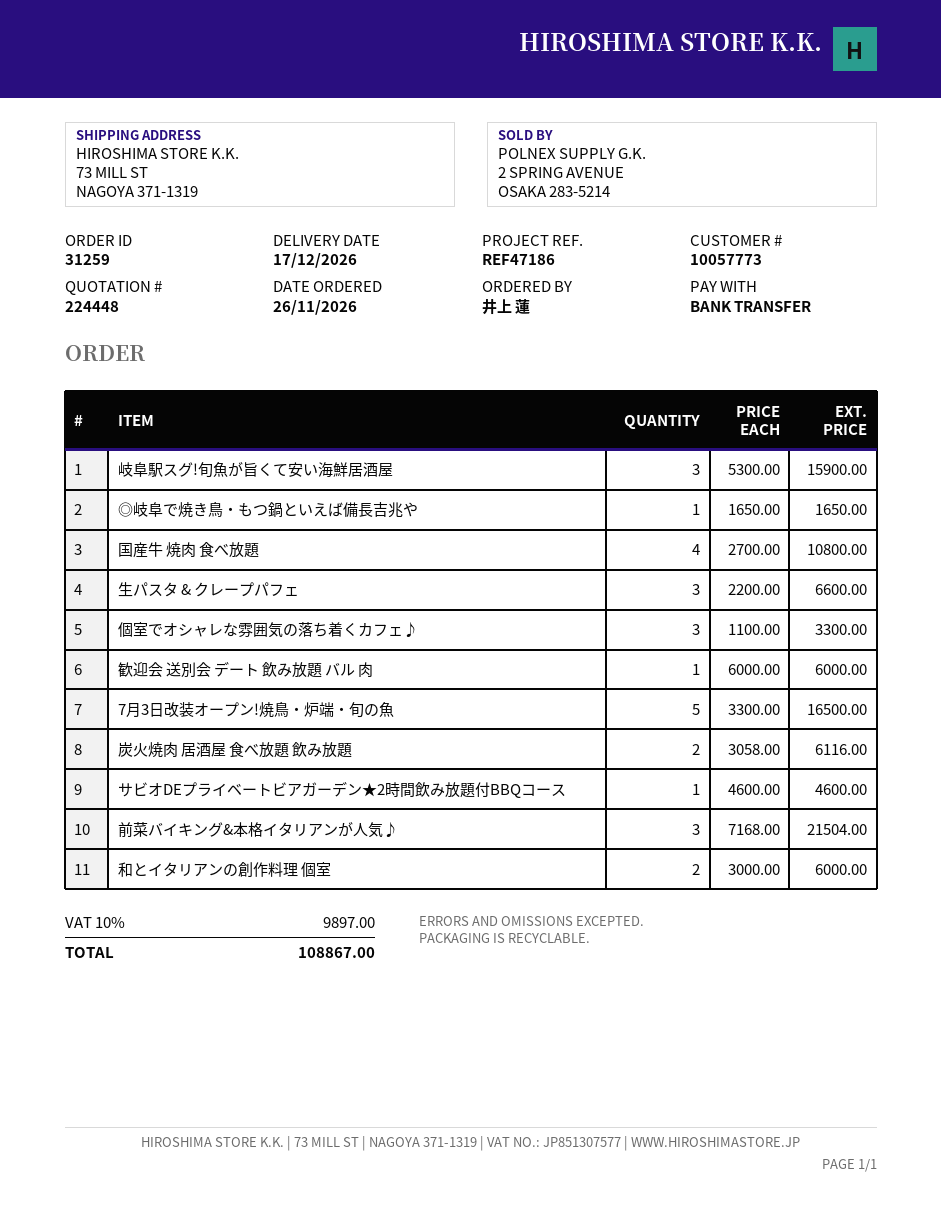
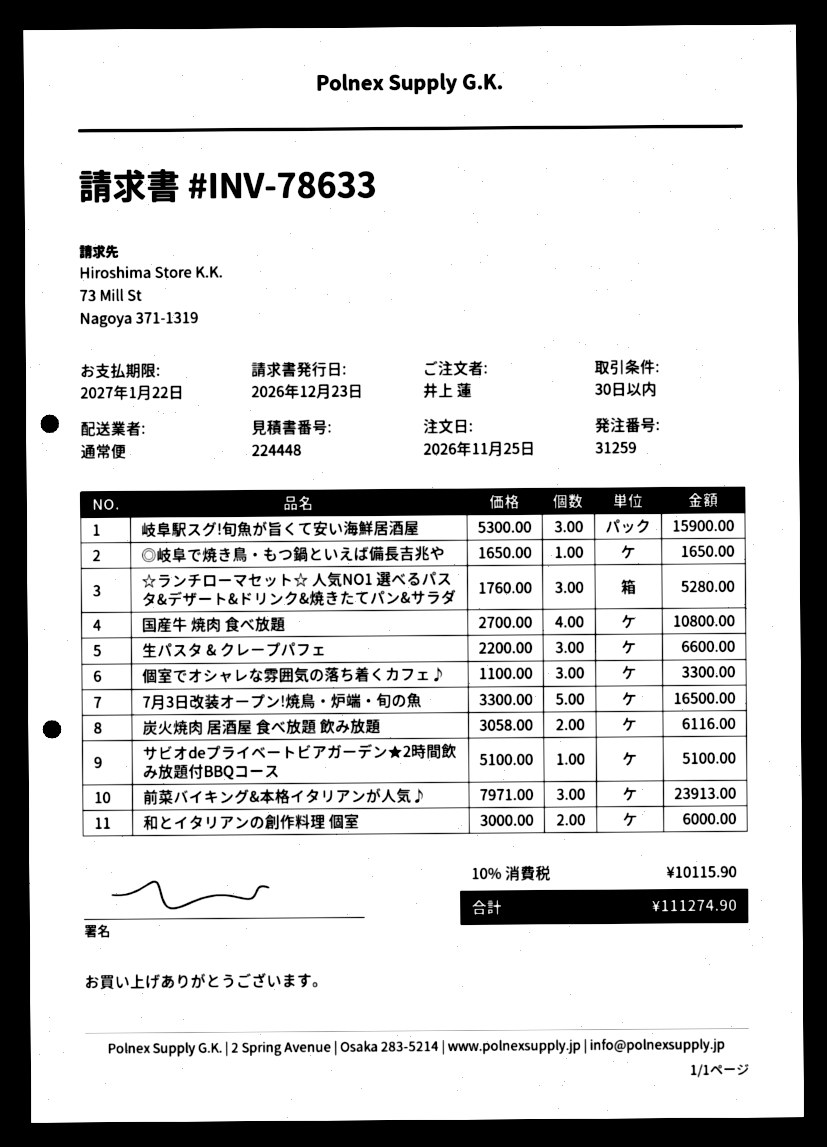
order date: 2026-11-26 -> 2026-11-25
歓迎会 送別会 デート 飲み放題 バル 肉: 1 x 6000.00 = 6000.00 -> none
サビオDEプライベートビアガーデン★2時間飲み放題付BBQコース: 1 x 4600.00 = 4600.00 -> 1 x 5100.00 = 5100.00
前菜バイキング&本格イタリアンが人気♪: 3 x 7168.00 = 21504.00 -> 3 x 7971.00 = 23913.00
☆ランチローマセット☆ 人気NO1 選べるパスタ&デザート&ドリンク&焼きたてパン&サラダ: none -> 3 x 1760.00 = 5280.00
tax: 10% = 9897.00 -> 10% = 10115.90
total: 108867.00 -> 111274.90

